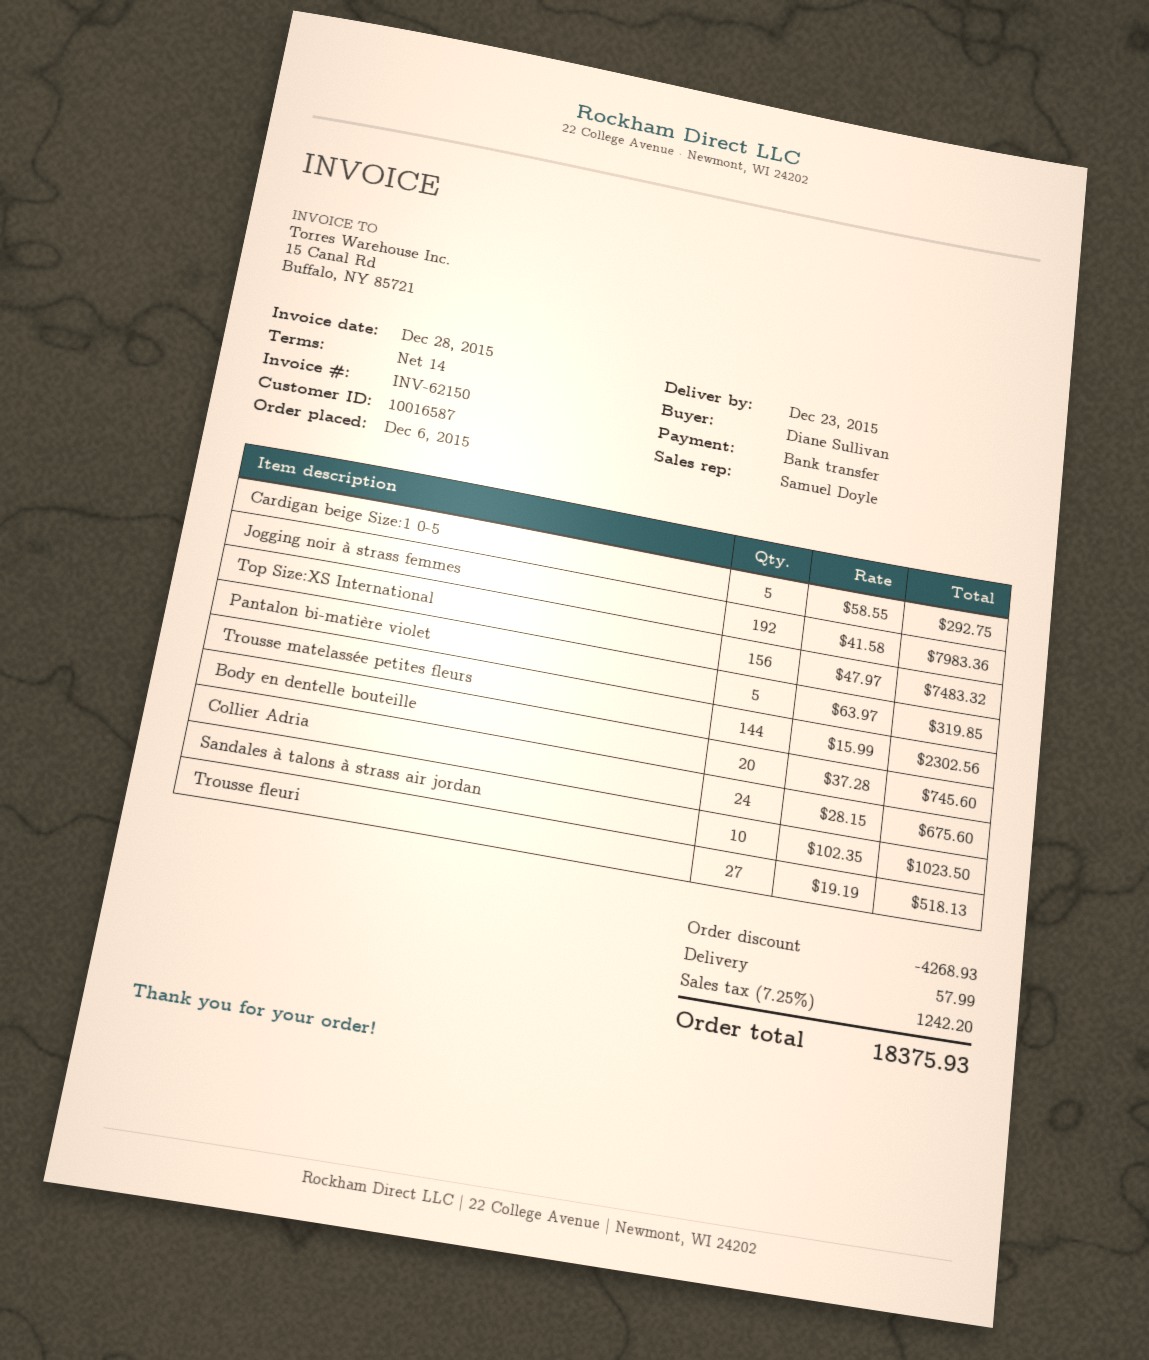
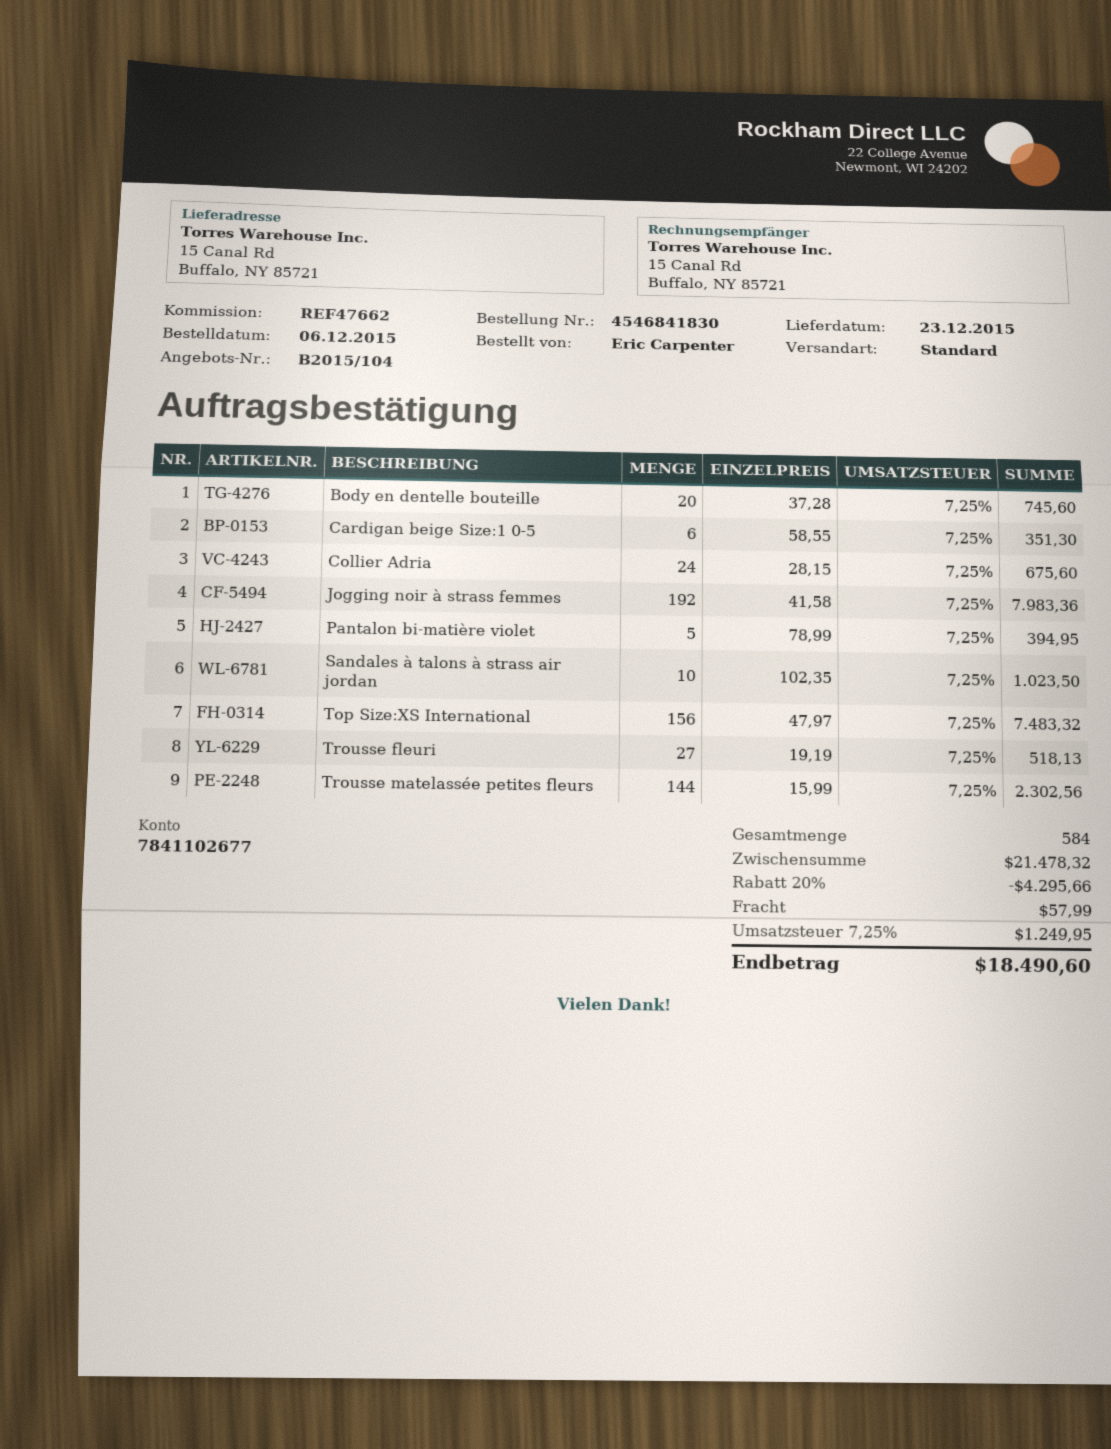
ordered by: Diane Sullivan -> Eric Carpenter
Cardigan beige Size:1 0-5: 5 x 58.55 = 292.75 -> 6 x 58.55 = 351.30
Pantalon bi-matière violet: 5 x 63.97 = 319.85 -> 5 x 78.99 = 394.95
discount: 4268.93 -> 4295.66
tax: 7.25% = 1242.20 -> 7.25% = 1249.95
total: 18375.93 -> 18490.60

